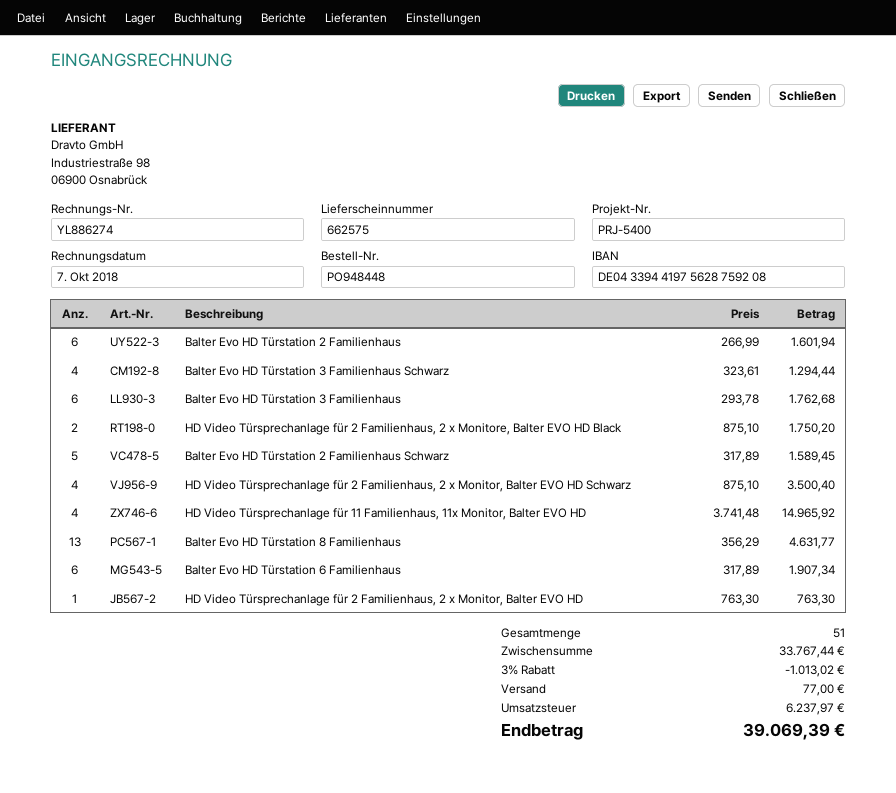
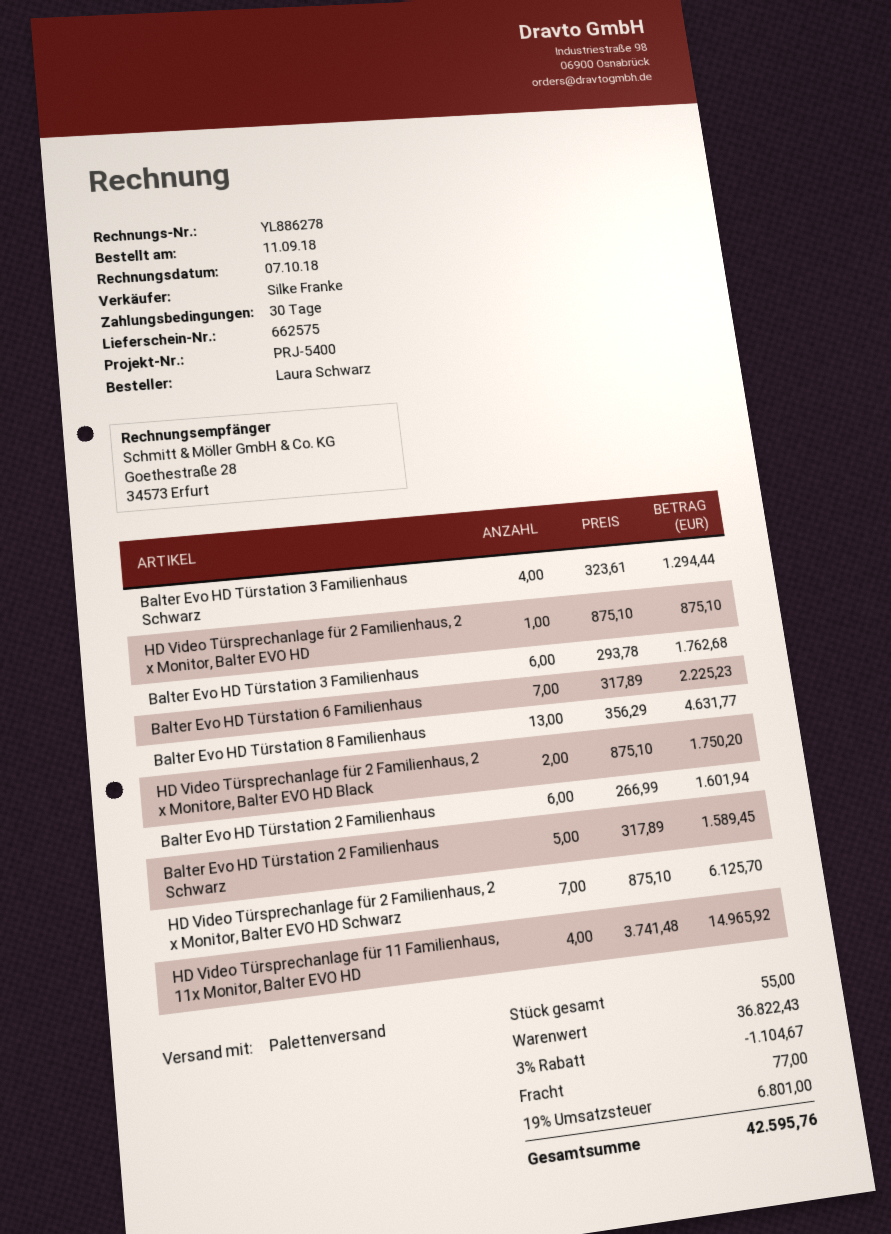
invoice number: YL886274 -> YL886278
HD Video Türsprechanlage für 2 Familienhaus, 2 x Monitor, Balter EVO HD Schwarz: 4 x 875.10 = 3500.40 -> 7 x 875.10 = 6125.70
Balter Evo HD Türstation 6 Familienhaus: 6 x 317.89 = 1907.34 -> 7 x 317.89 = 2225.23
HD Video Türsprechanlage für 2 Familienhaus, 2 x Monitor, Balter EVO HD: 1 x 763.30 = 763.30 -> 1 x 875.10 = 875.10
total quantity: 51 -> 55
subtotal: 33767.44 -> 36822.43
discount: 3% = 1013.02 -> 3% = 1104.67
tax: 6237.97 -> 6801.00
total: 39069.39 -> 42595.76

